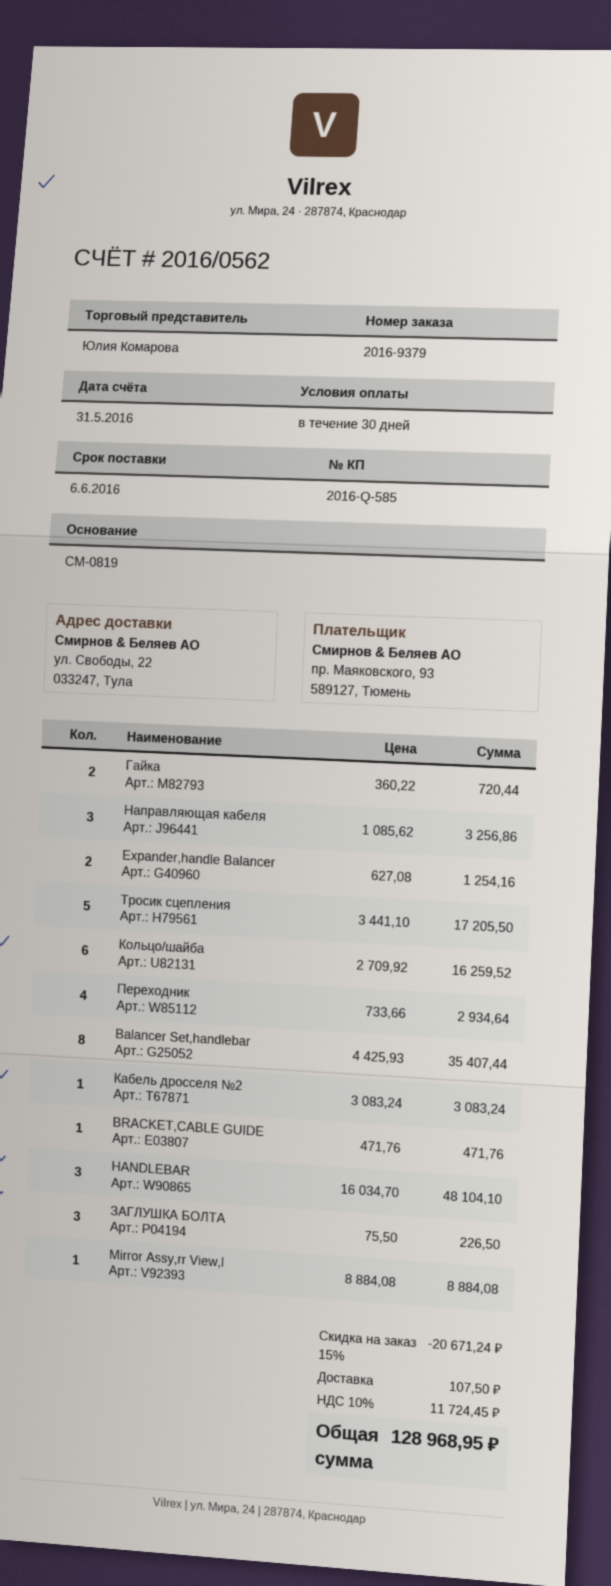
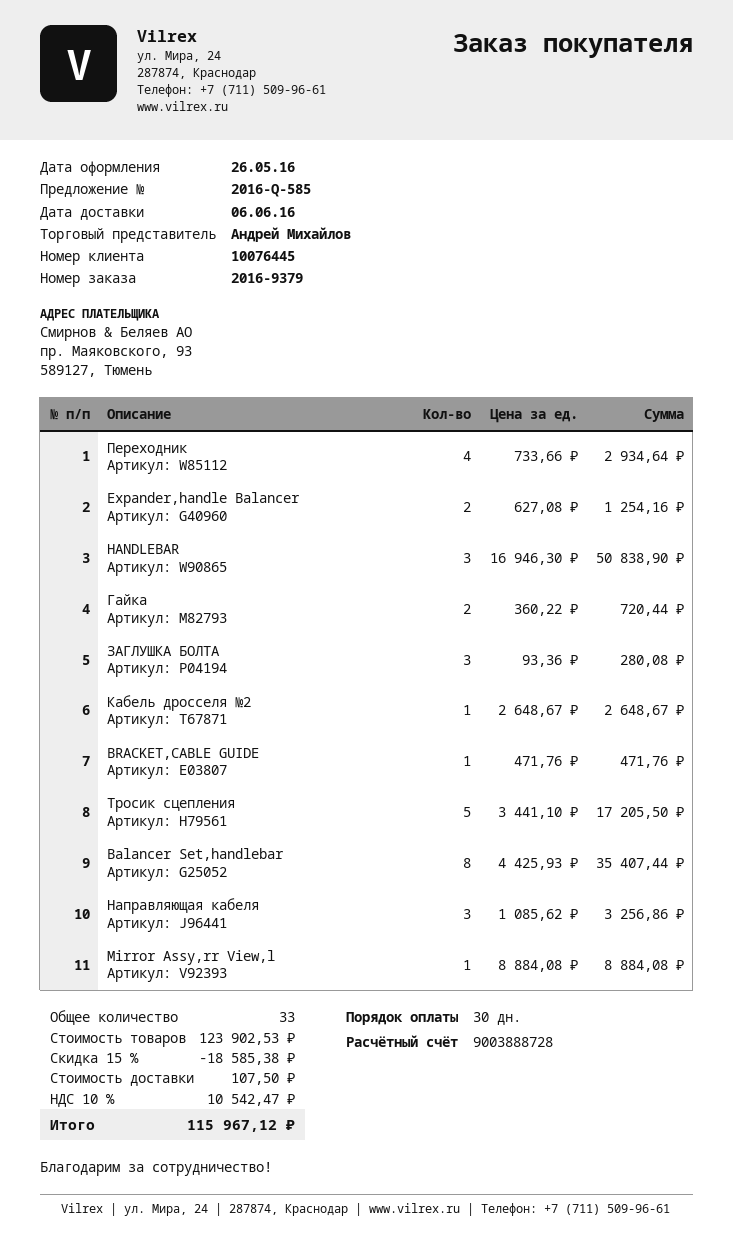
sales rep: Юлия Комарова -> Андрей Михайлов
Кольцо/шайба: 6 x 2709.92 = 16259.52 -> none
Кабель дросселя №2: 1 x 3083.24 = 3083.24 -> 1 x 2648.67 = 2648.67
HANDLEBAR: 3 x 16034.70 = 48104.10 -> 3 x 16946.30 = 50838.90
ЗАГЛУШКА БОЛТА: 3 x 75.50 = 226.50 -> 3 x 93.36 = 280.08
discount: 15% = 20671.24 -> 15% = 18585.38
tax: 10% = 11724.45 -> 10% = 10542.47
total: 128968.95 -> 115967.12

